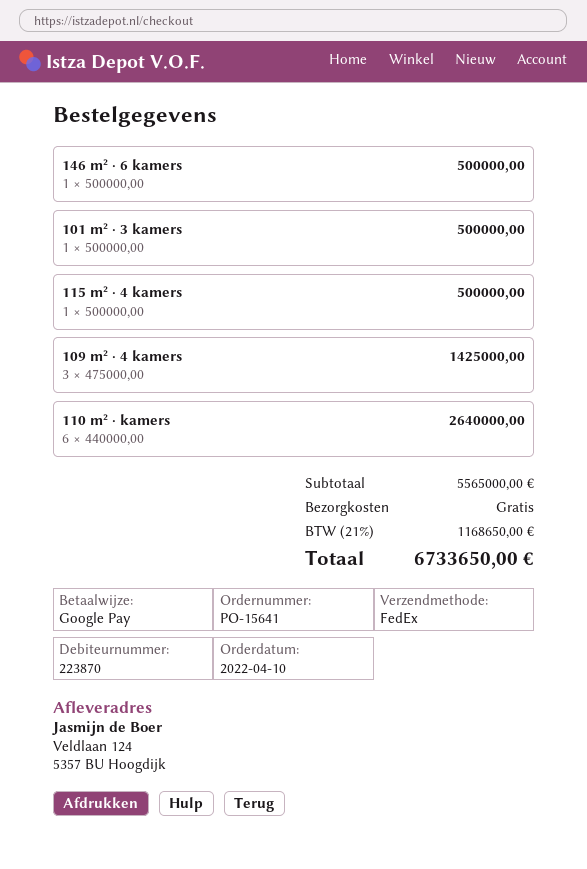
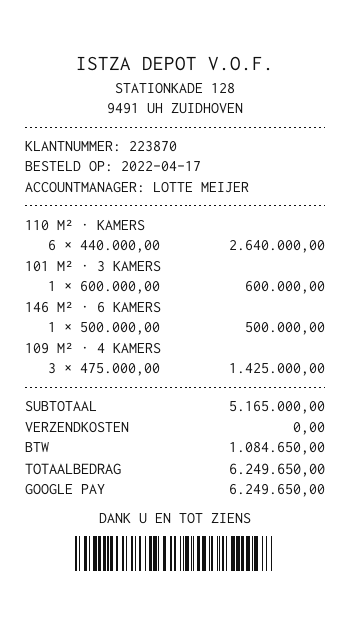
order date: 2022-04-10 -> 2022-04-17
101 m² · 3 kamers: 1 x 500000.00 = 500000.00 -> 1 x 600000.00 = 600000.00
115 m² · 4 kamers: 1 x 500000.00 = 500000.00 -> none
subtotal: 5565000.00 -> 5165000.00
tax: 1168650.00 -> 1084650.00
total: 6733650.00 -> 6249650.00

